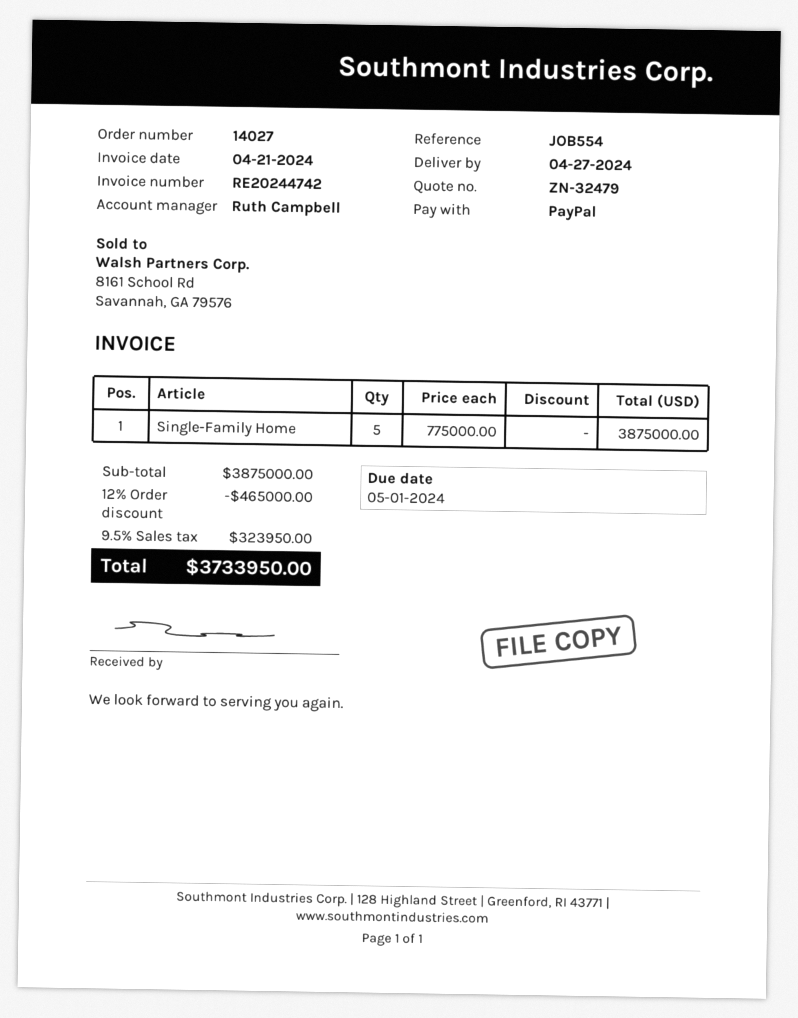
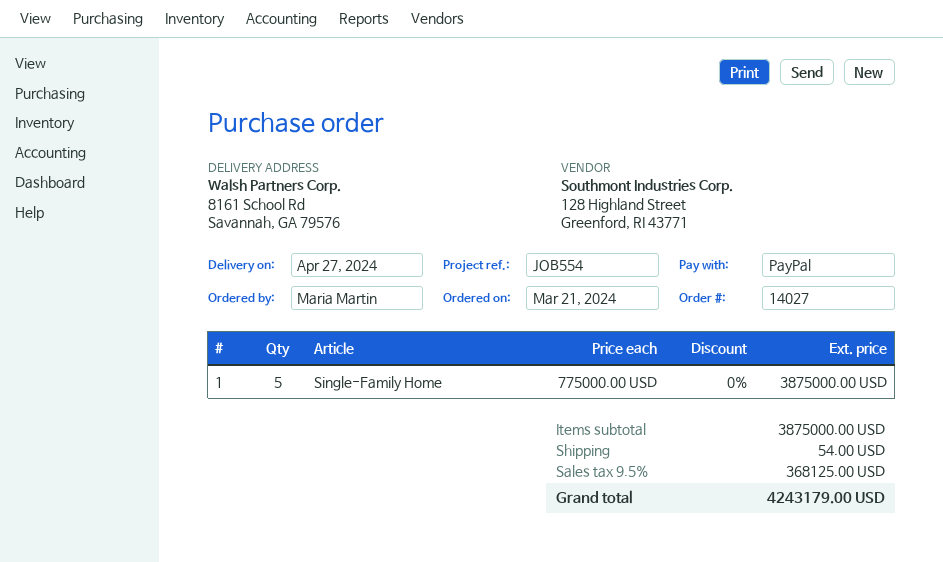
discount: 12% = 465000.00 -> none
shipping: none -> 54.00
tax: 9.5% = 323950.00 -> 9.5% = 368125.00
total: 3733950.00 -> 4243179.00

